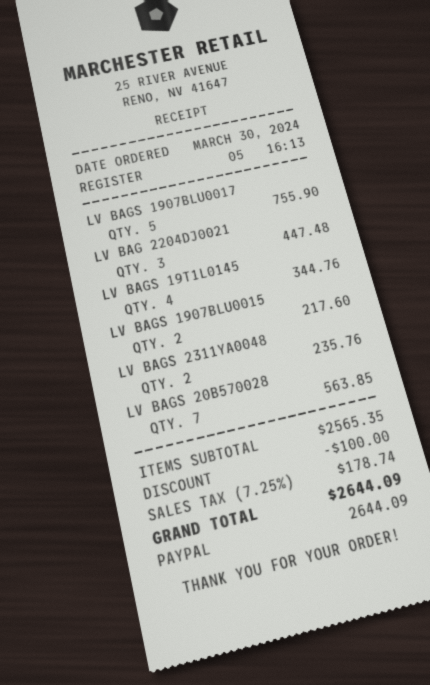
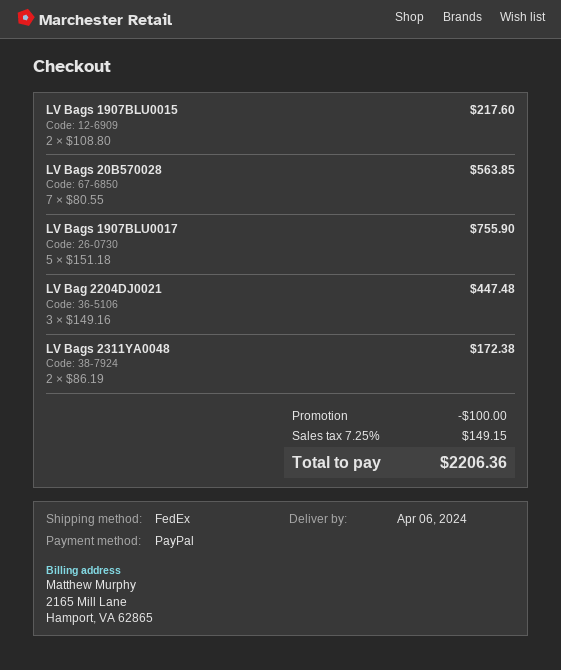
LV BAGS 19T1L0145: 4 for 344.76 -> none
LV BAGS 2311YA0048: 2 for 235.76 -> 2 for 172.38
tax: 7.25% = 178.74 -> 7.25% = 149.15
total: 2644.09 -> 2206.36

